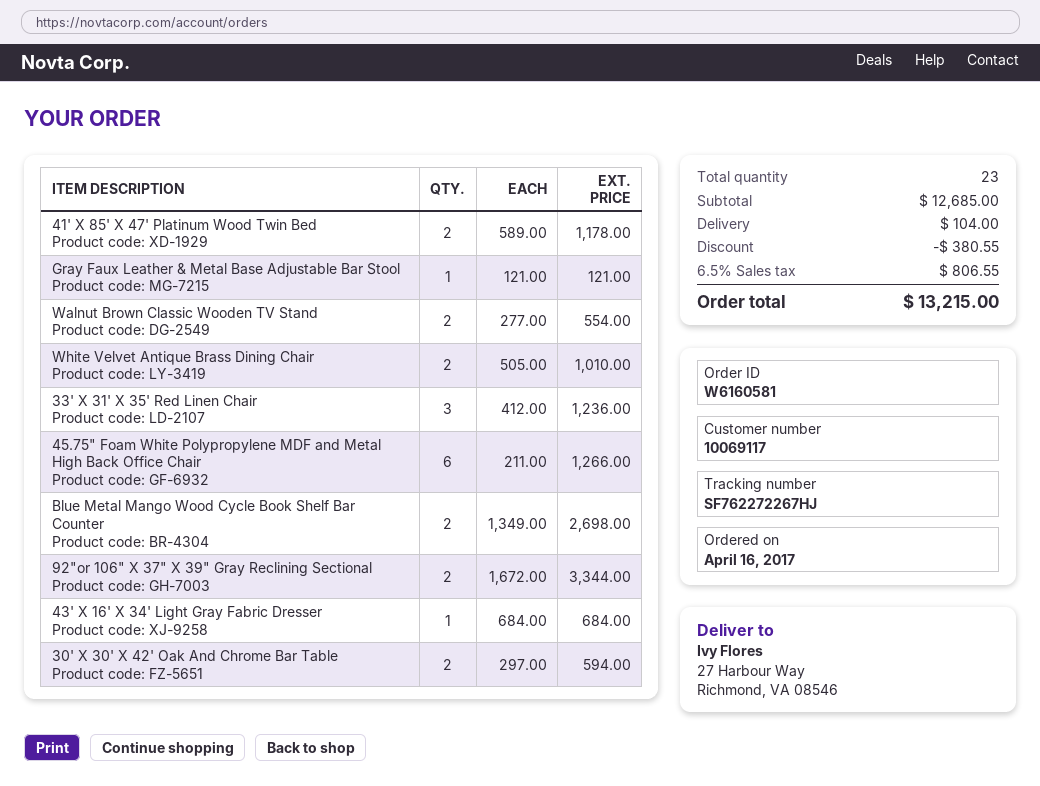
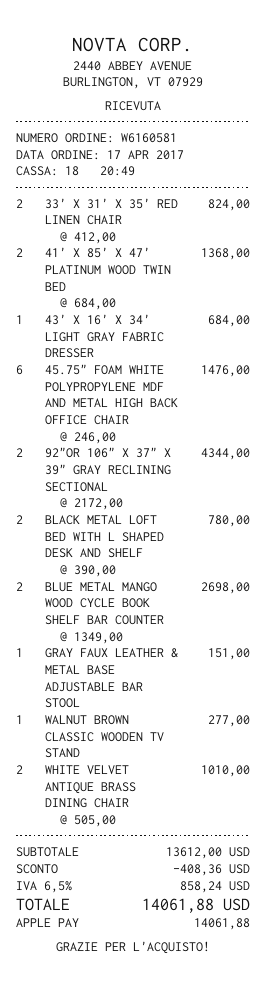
order date: 2017-04-16 -> 2017-04-17
41' X 85' X 47' Platinum Wood Twin Bed: 2 x 589.00 = 1178.00 -> 2 x 684.00 = 1368.00
Gray Faux Leather & Metal Base Adjustable Bar Stool: 1 x 121.00 = 121.00 -> 1 x 151.00 = 151.00
Walnut Brown Classic Wooden TV Stand: 2 x 277.00 = 554.00 -> 1 x 277.00 = 277.00
33' X 31' X 35' Red Linen Chair: 3 x 412.00 = 1236.00 -> 2 x 412.00 = 824.00
45.75" Foam White Polypropylene MDF and Metal High Back Office Chair: 6 x 211.00 = 1266.00 -> 6 x 246.00 = 1476.00
92"or 106" X 37" X 39" Gray Reclining Sectional: 2 x 1672.00 = 3344.00 -> 2 x 2172.00 = 4344.00
30' X 30' X 42' Oak And Chrome Bar Table: 2 x 297.00 = 594.00 -> none
BLACK METAL LOFT BED WITH L SHAPED DESK AND SHELF: none -> 2 x 390.00 = 780.00
subtotal: 12685.00 -> 13612.00
discount: 380.55 -> 408.36
shipping: 104.00 -> none
tax: 6.5% = 806.55 -> 6.5% = 858.24
total: 13215.00 -> 14061.88

